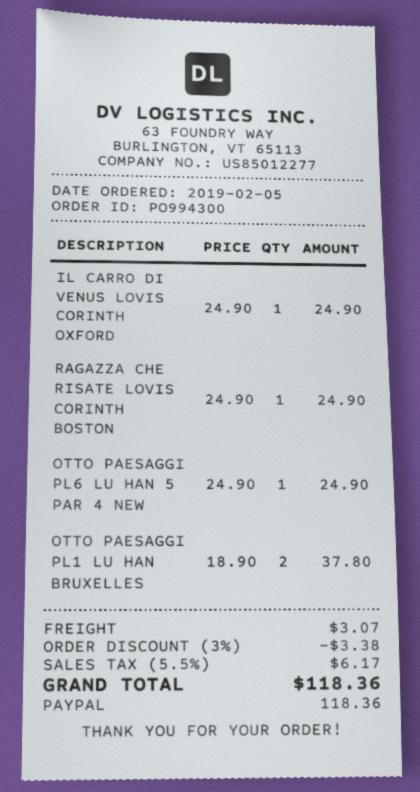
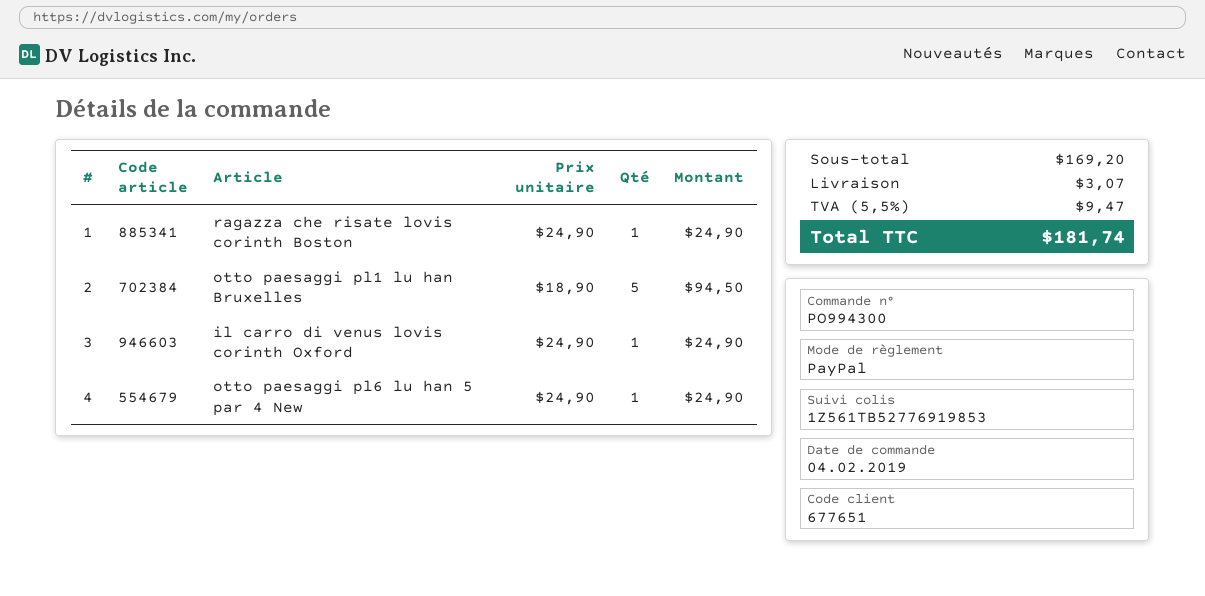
order date: 2019-02-05 -> 2019-02-04
OTTO PAESAGGI PL1 LU HAN BRUXELLES: 2 x 18.90 = 37.80 -> 5 x 18.90 = 94.50
discount: 3% = 3.38 -> none
tax: 5.5% = 6.17 -> 5.5% = 9.47
total: 118.36 -> 181.74

